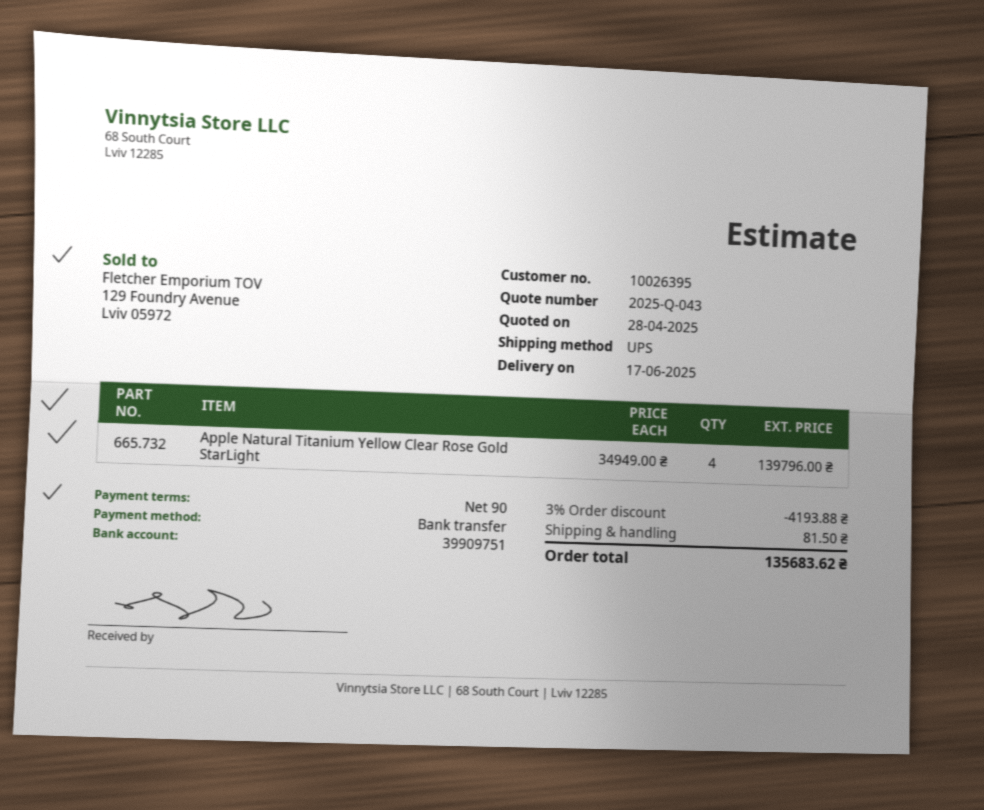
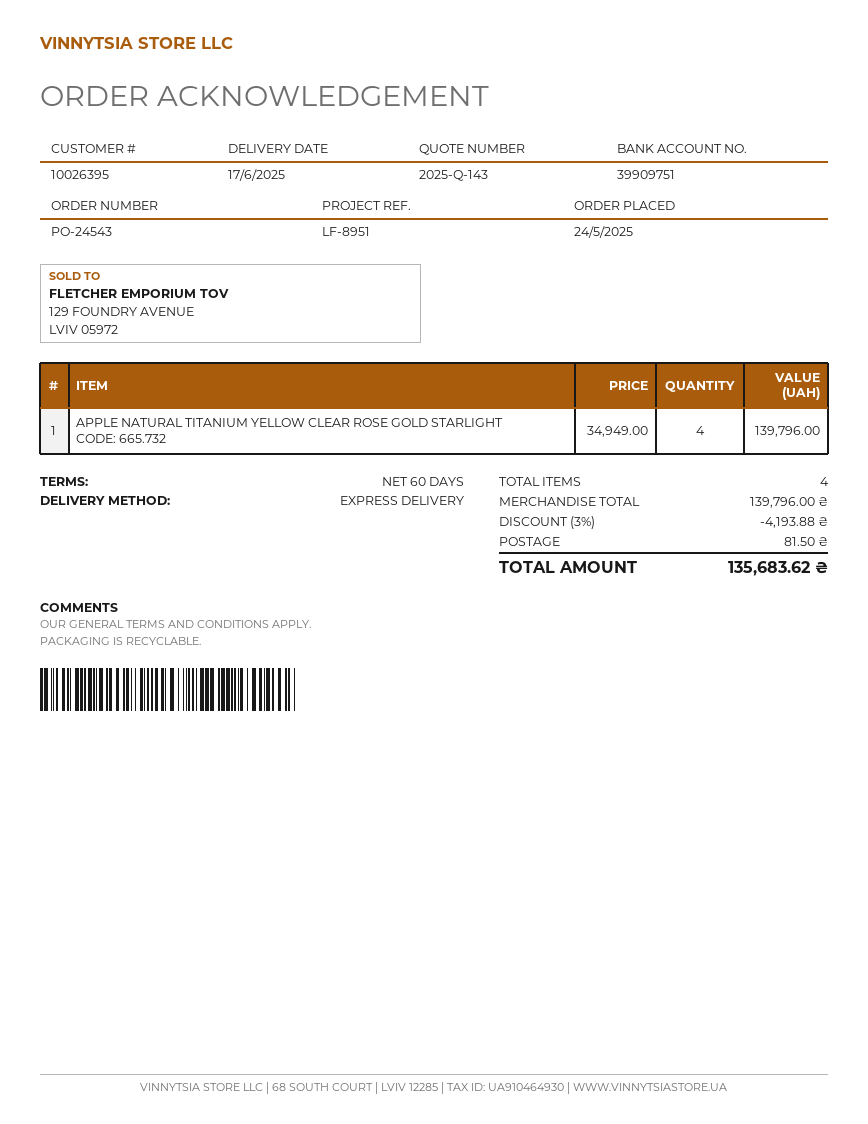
quote number: 2025-Q-043 -> 2025-Q-143
payment terms: 90 days -> 60 days
shipping method: UPS -> express

